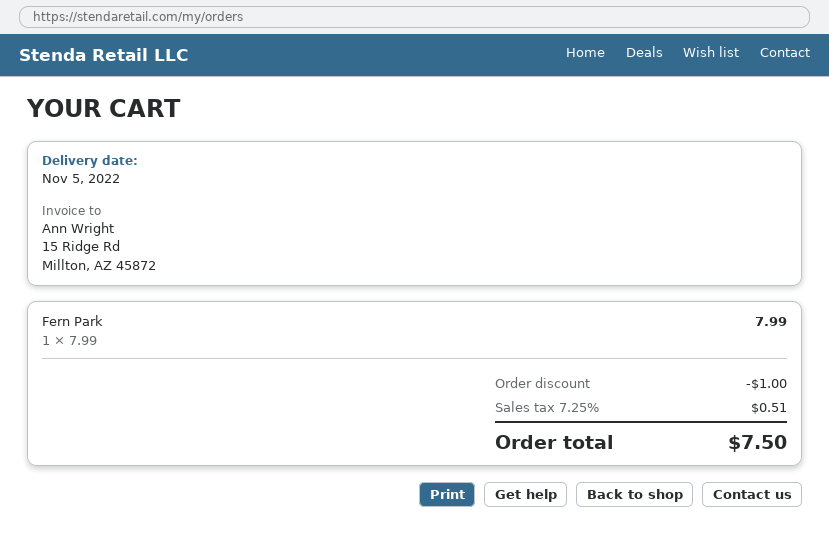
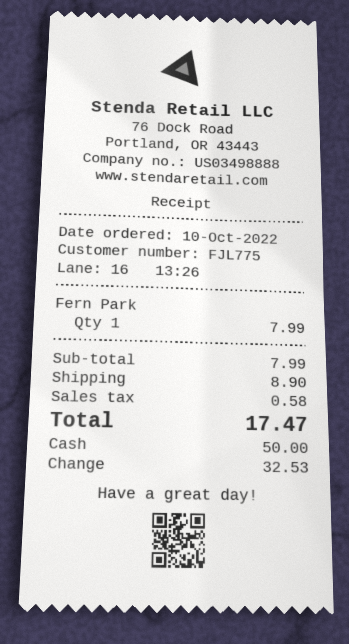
discount: 1.00 -> none
shipping: none -> 8.90
tax: 0.51 -> 0.58
total: 7.50 -> 17.47

